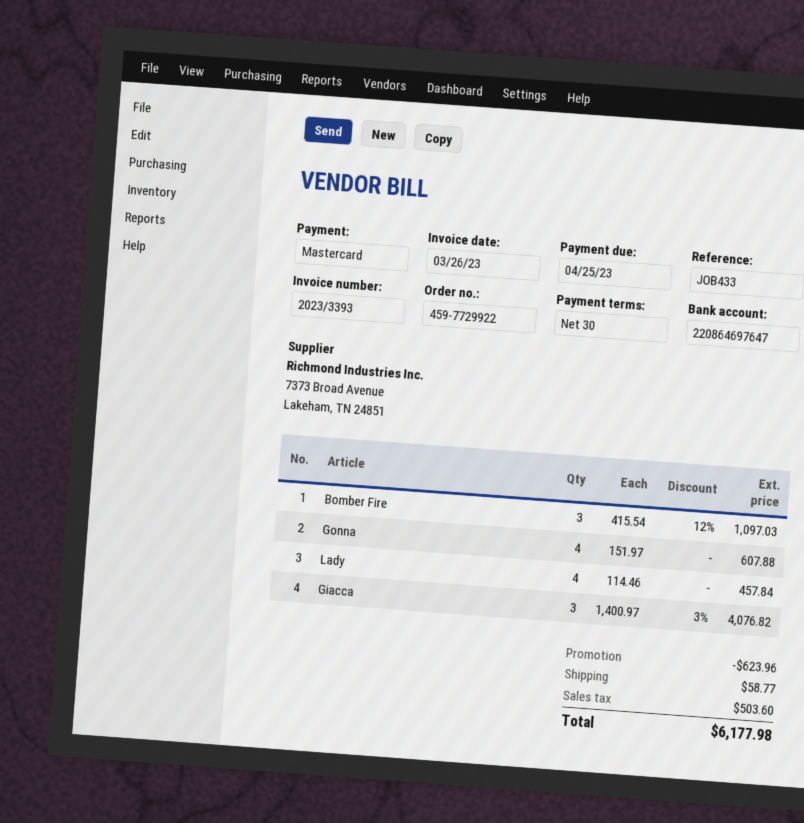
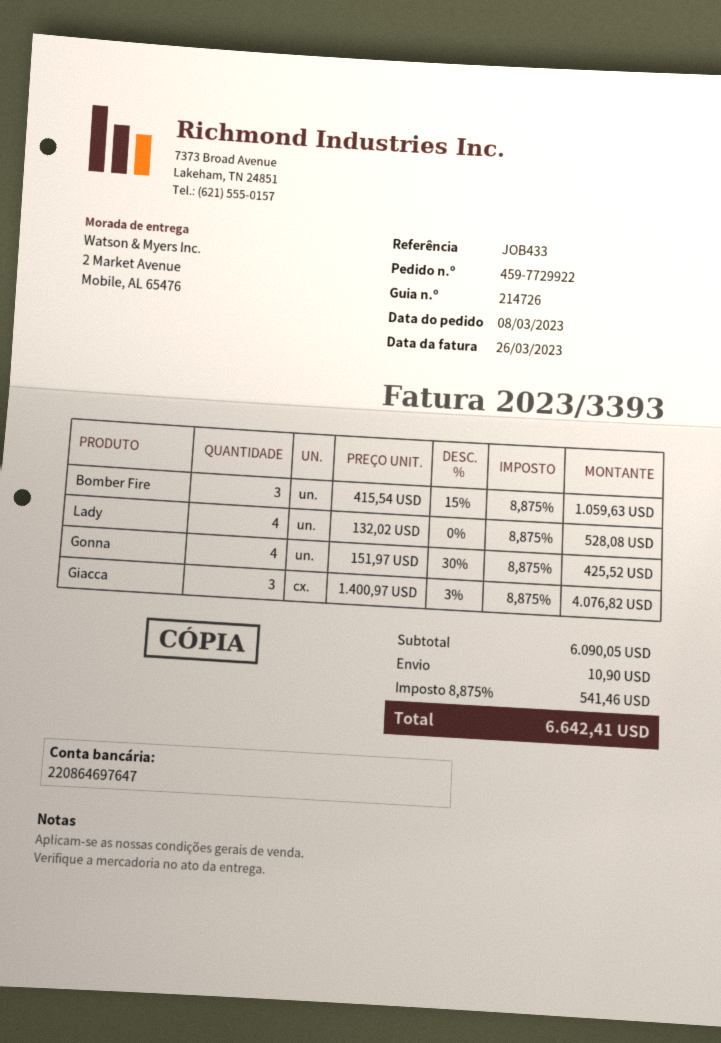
Bomber Fire: 3 x 415.54 - 12% = 1097.03 -> 3 x 415.54 - 15% = 1059.63
Gonna: 4 x 151.97 = 607.88 -> 4 x 151.97 - 30% = 425.52
Lady: 4 x 114.46 = 457.84 -> 4 x 132.02 = 528.08
discount: 623.96 -> none
shipping: 58.77 -> 10.90
tax: 503.60 -> 541.46
total: 6177.98 -> 6642.41

